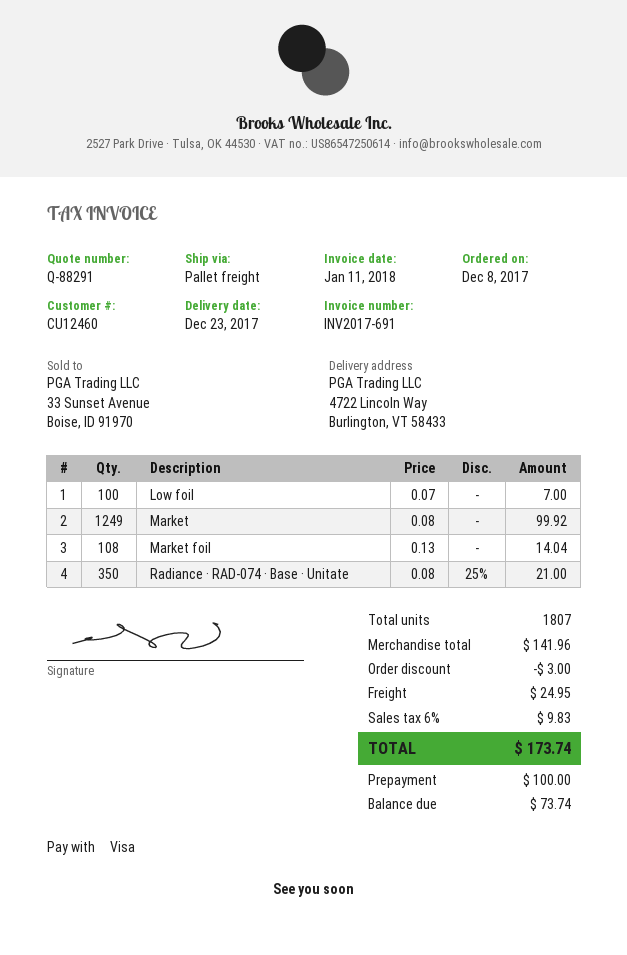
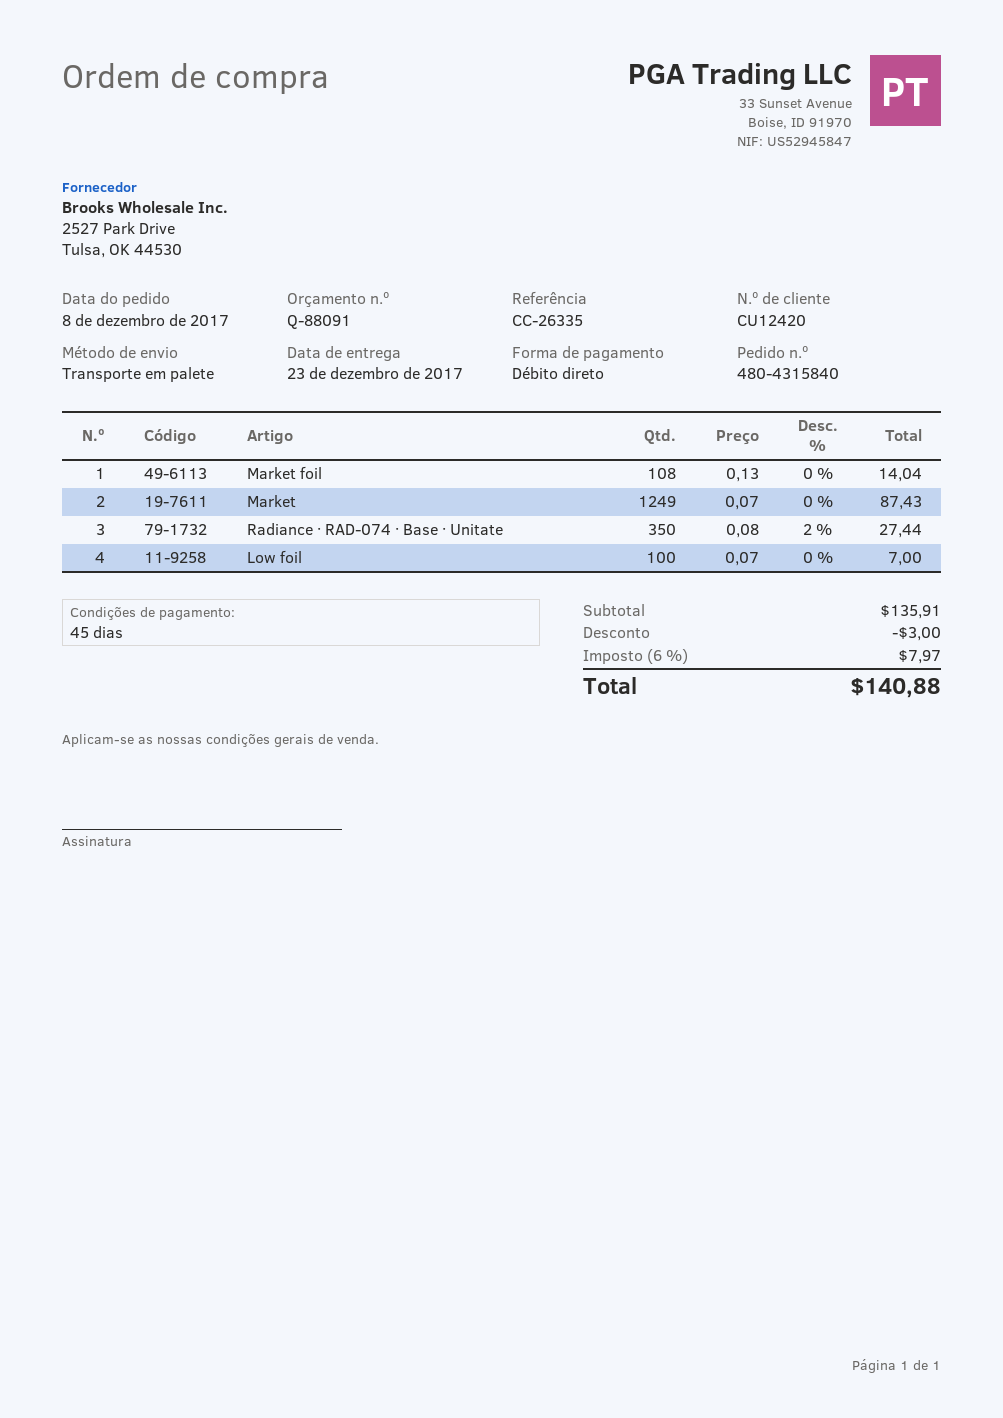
quote number: Q-88291 -> Q-88091
customer number: CU12460 -> CU12420
payment method: Visa -> direct debit
Market: 1249 x 0.08 = 99.92 -> 1249 x 0.07 = 87.43
Radiance · RAD-074 · Base · Unitate: 350 x 0.08 - 25% = 21.00 -> 350 x 0.08 - 2% = 27.44
subtotal: 141.96 -> 135.91
shipping: 24.95 -> none
tax: 6% = 9.83 -> 6% = 7.97
total: 173.74 -> 140.88

